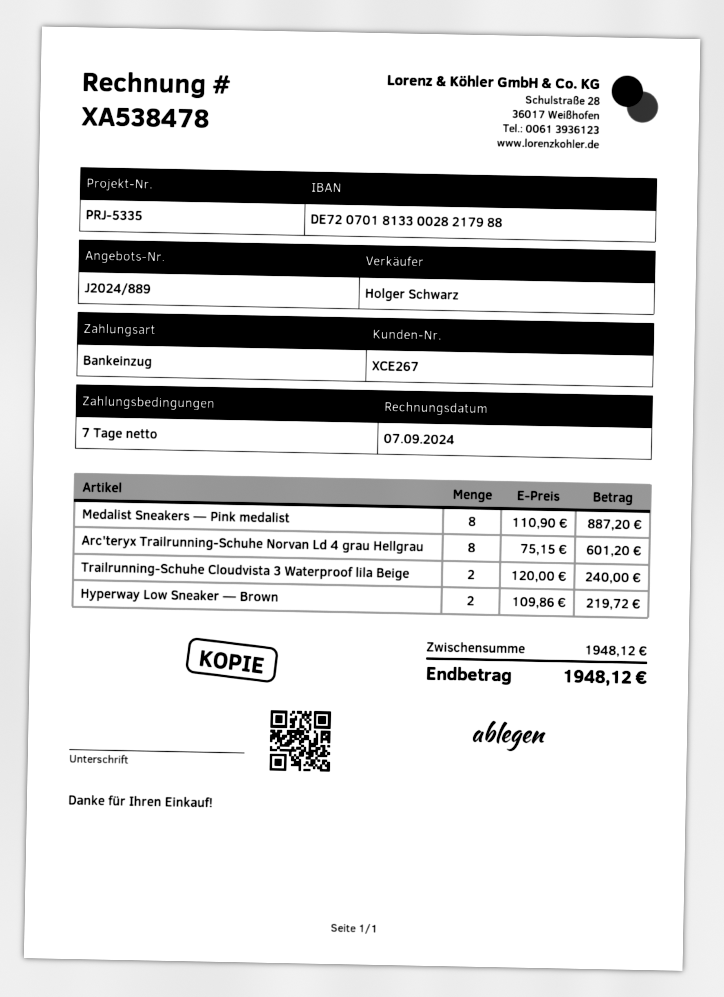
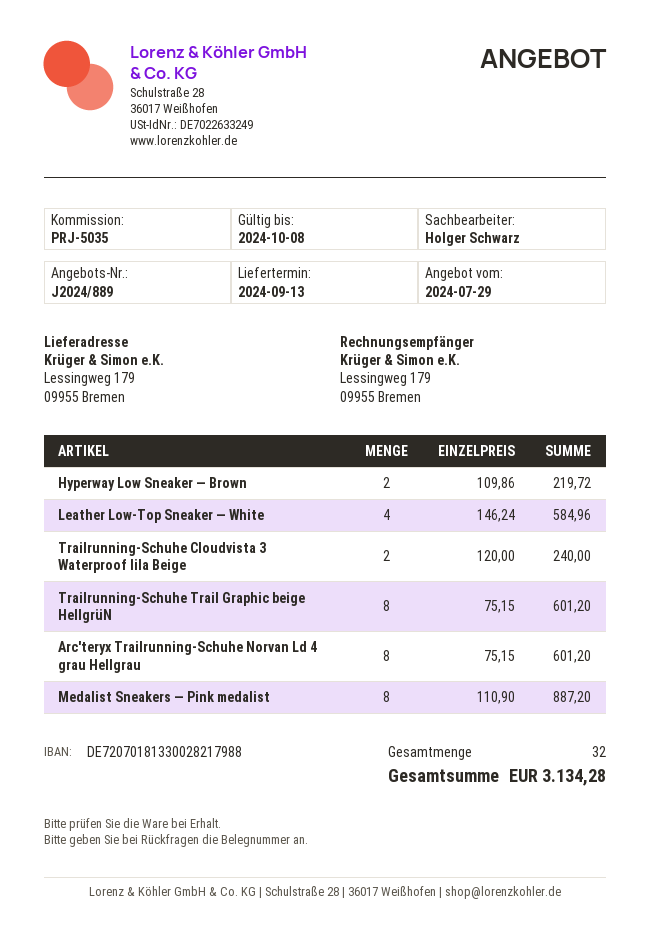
reference: PRJ-5335 -> PRJ-5035
Leather Low-Top Sneaker — White: none -> 4 x 146.24 = 584.96
Trailrunning-Schuhe Trail Graphic beige HellgrüN: none -> 8 x 75.15 = 601.20
total: 1948.12 -> 3134.28

